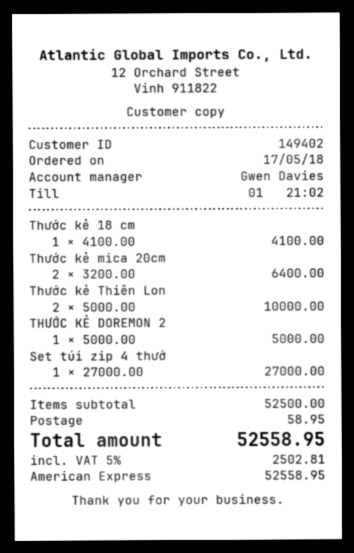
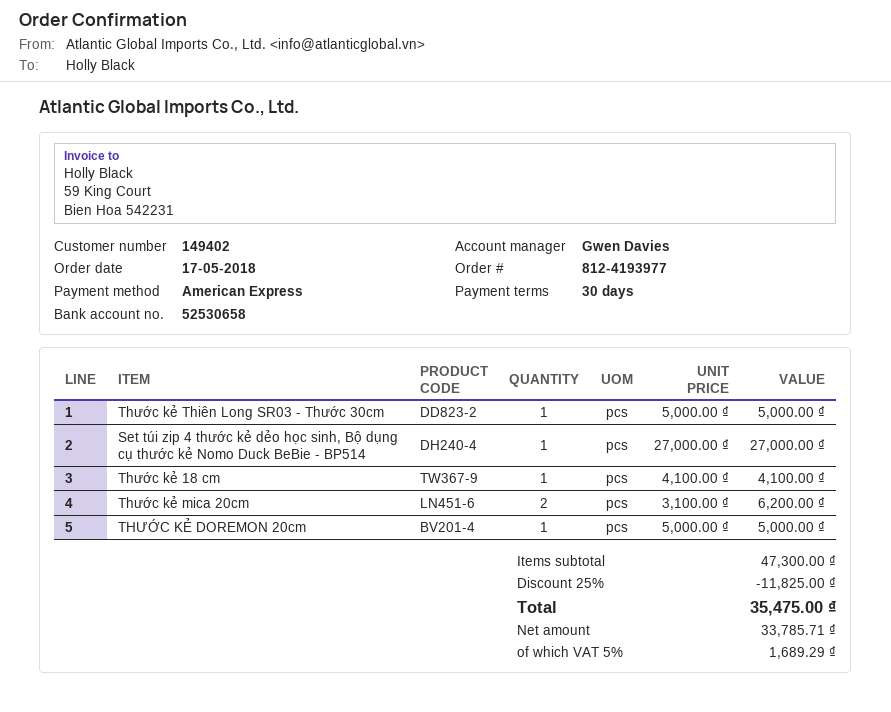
Thước kẻ mica 20cm: 2 x 3200.00 = 6400.00 -> 2 x 3100.00 = 6200.00
Thước kẻ Thiên Lon: 2 x 5000.00 = 10000.00 -> 1 x 5000.00 = 5000.00
subtotal: 52500.00 -> 47300.00
discount: none -> 25% = 11825.00
shipping: 58.95 -> none
tax: 5% = 2502.81 -> 5% = 1689.29
total: 52558.95 -> 35475.00

